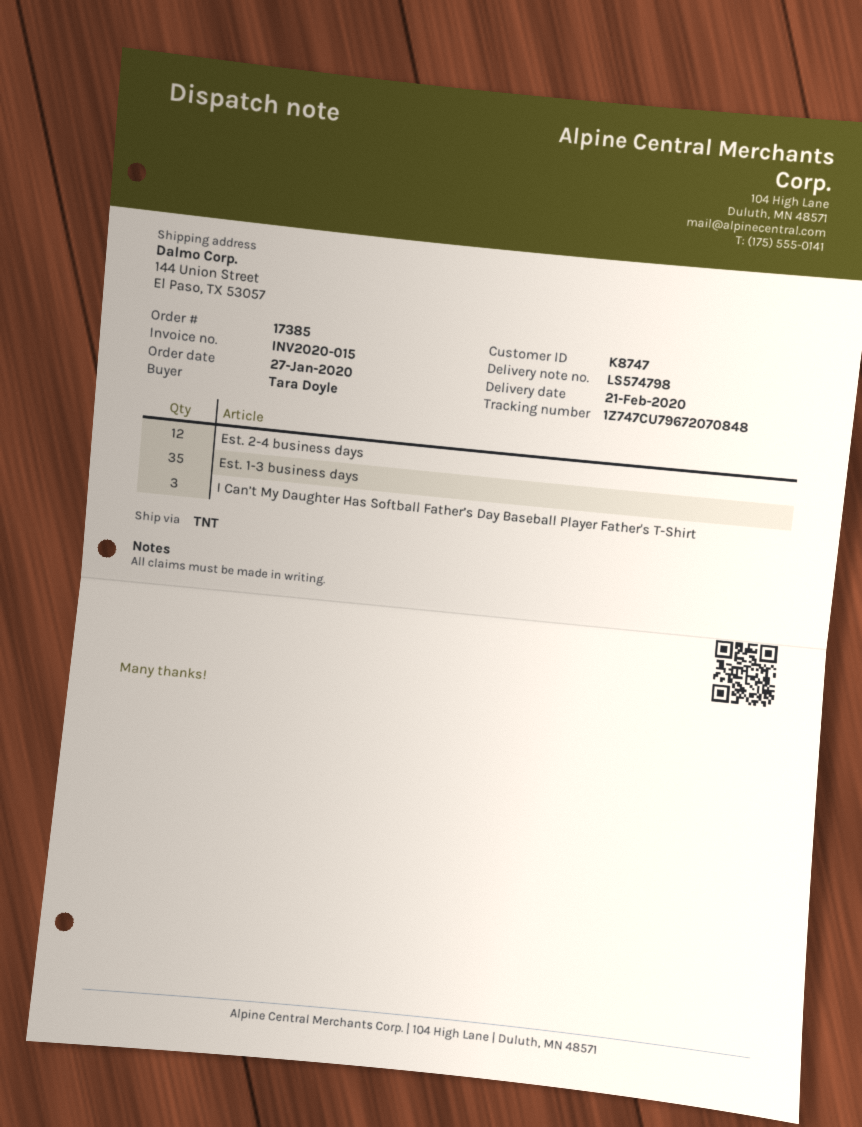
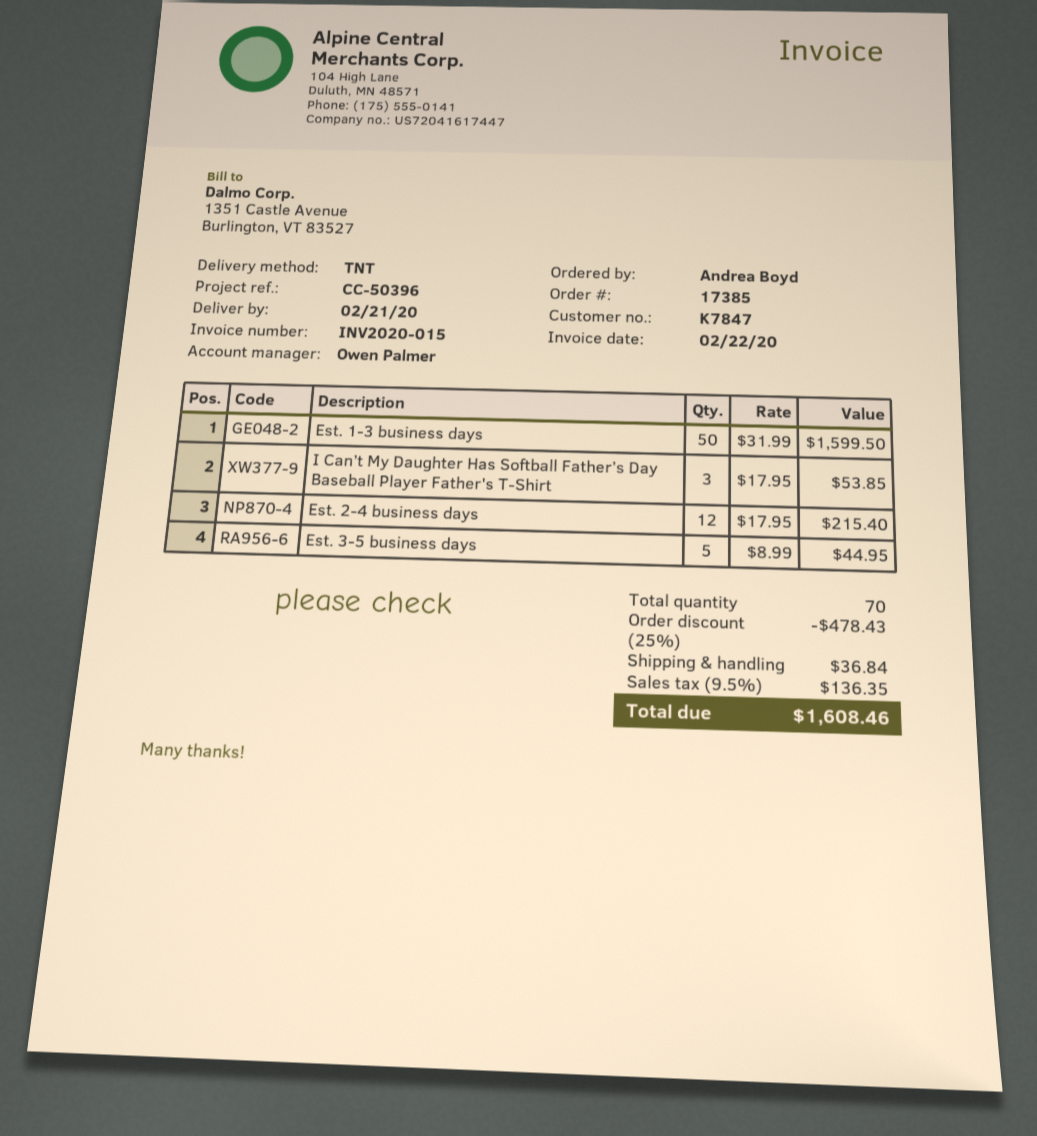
customer number: K8747 -> K7847
ordered by: Tara Doyle -> Andrea Boyd
Est. 1-3 business days: 35 -> 50
Est. 3-5 business days: none -> 5

